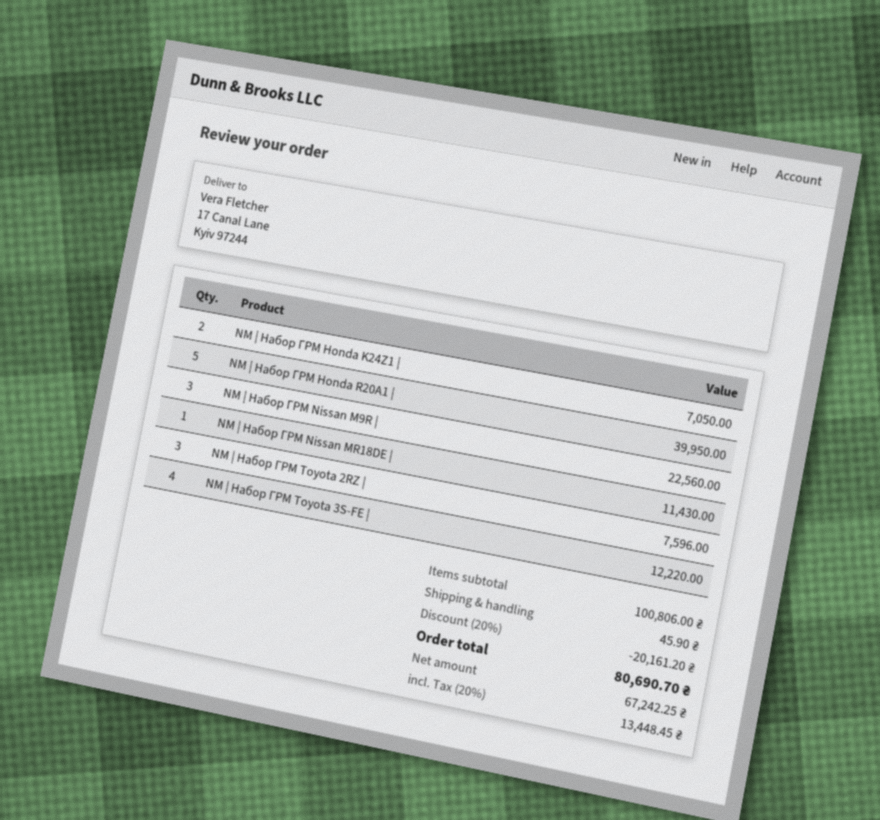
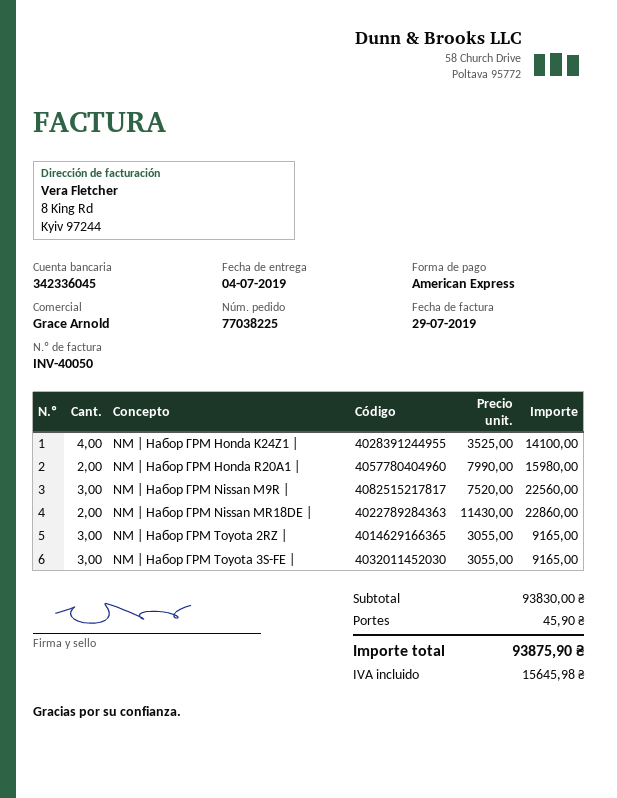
NM | Набор ГРМ Honda K24Z1 |: 2 for 7050.00 -> 4 for 14100.00
NM | Набор ГРМ Honda R20A1 |: 5 for 39950.00 -> 2 for 15980.00
NM | Набор ГРМ Nissan MR18DE |: 1 for 11430.00 -> 2 for 22860.00
NM | Набор ГРМ Toyota 2RZ |: 3 for 7596.00 -> 3 for 9165.00
NM | Набор ГРМ Toyota 3S-FE |: 4 for 12220.00 -> 3 for 9165.00
subtotal: 100806.00 -> 93830.00
discount: 20% = 20161.20 -> none
tax: 13448.45 -> 15645.98
total: 80690.70 -> 93875.90

